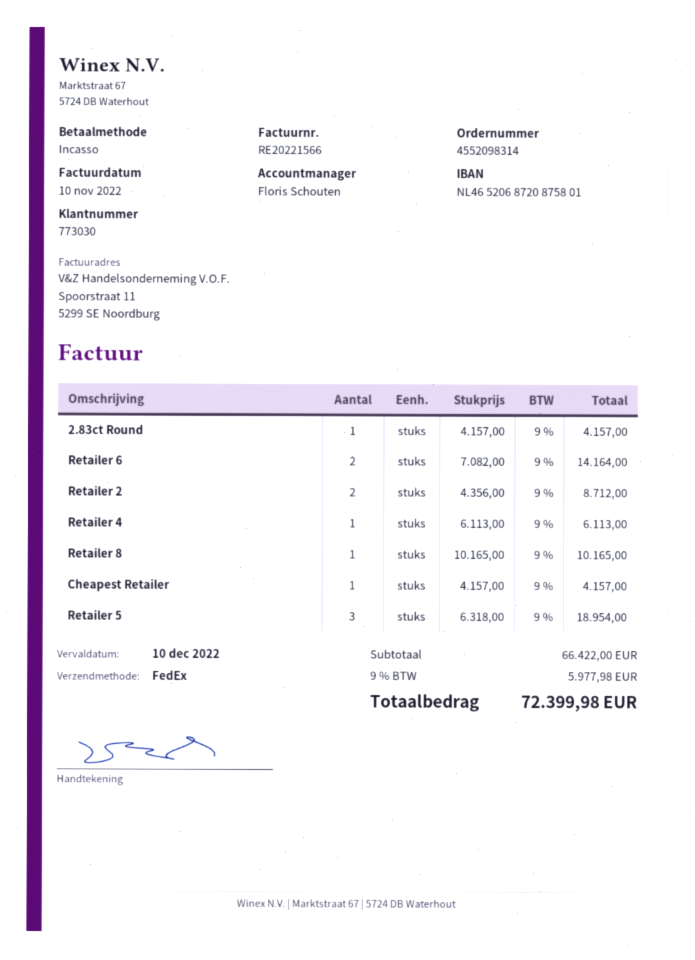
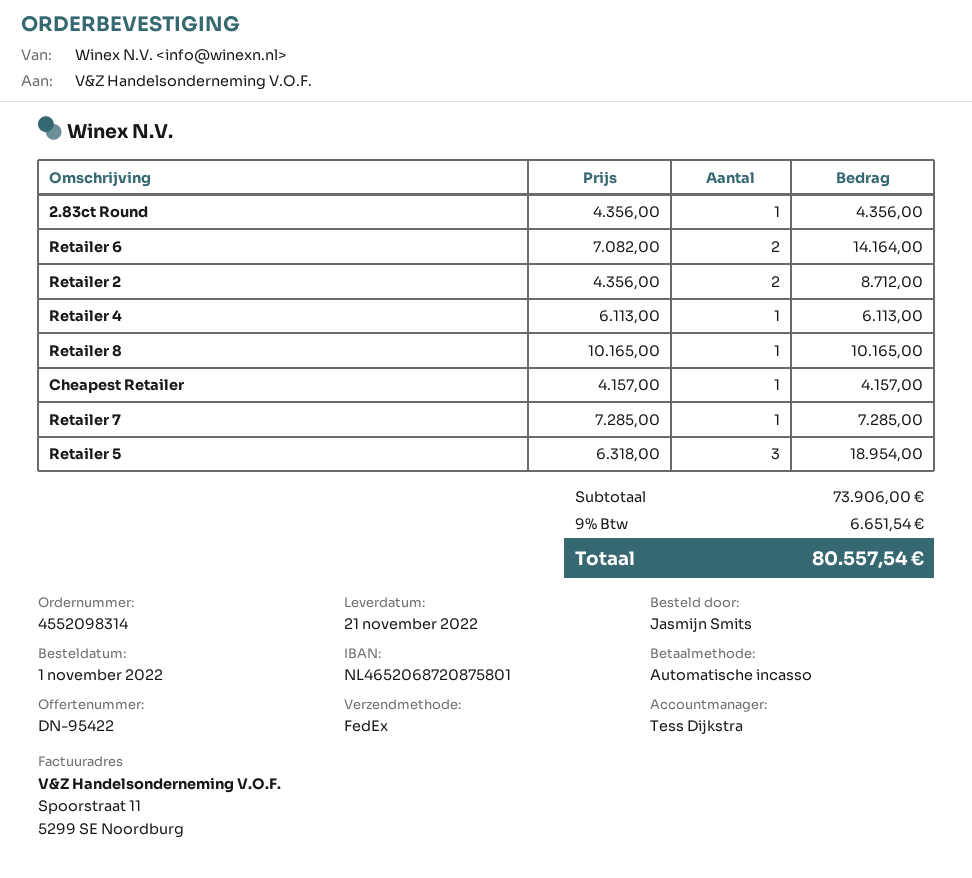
sales rep: Floris Schouten -> Tess Dijkstra
2.83ct Round: 1 x 4157.00 = 4157.00 -> 1 x 4356.00 = 4356.00
Retailer 7: none -> 1 x 7285.00 = 7285.00
subtotal: 66422.00 -> 73906.00
tax: 9% = 5977.98 -> 9% = 6651.54
total: 72399.98 -> 80557.54

